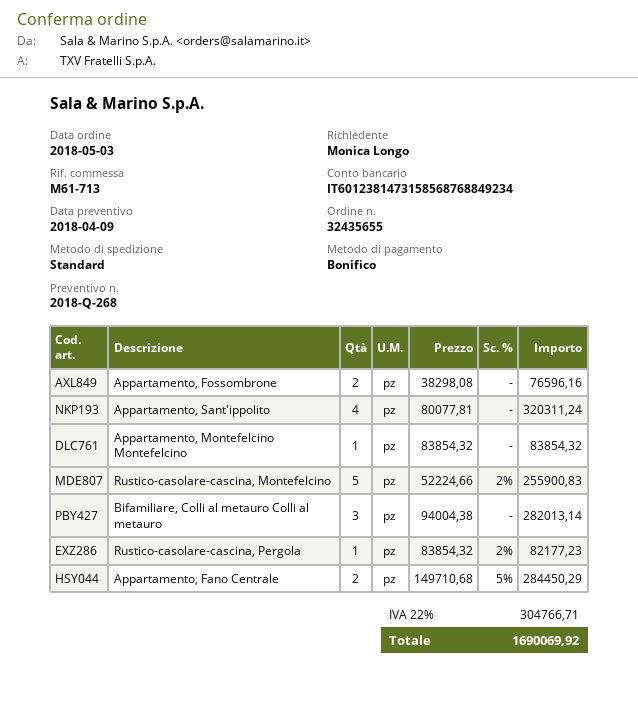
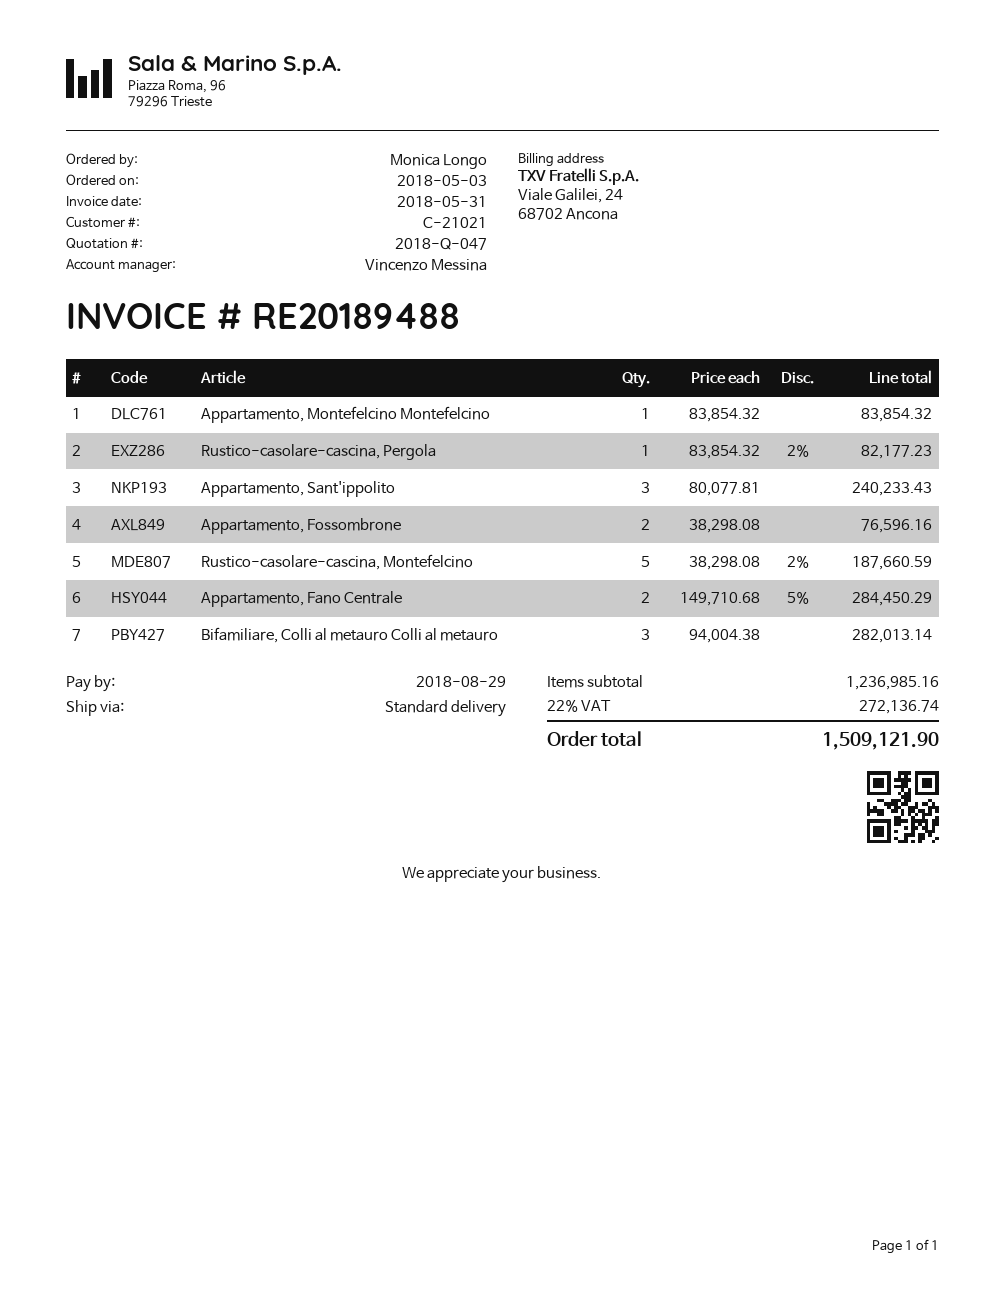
quote number: 2018-Q-268 -> 2018-Q-047
Appartamento, Sant'ippolito: 4 x 80077.81 = 320311.24 -> 3 x 80077.81 = 240233.43
Rustico-casolare-cascina, Montefelcino: 5 x 52224.66 - 2% = 255900.83 -> 5 x 38298.08 - 2% = 187660.59
tax: 22% = 304766.71 -> 22% = 272136.74
total: 1690069.92 -> 1509121.90

